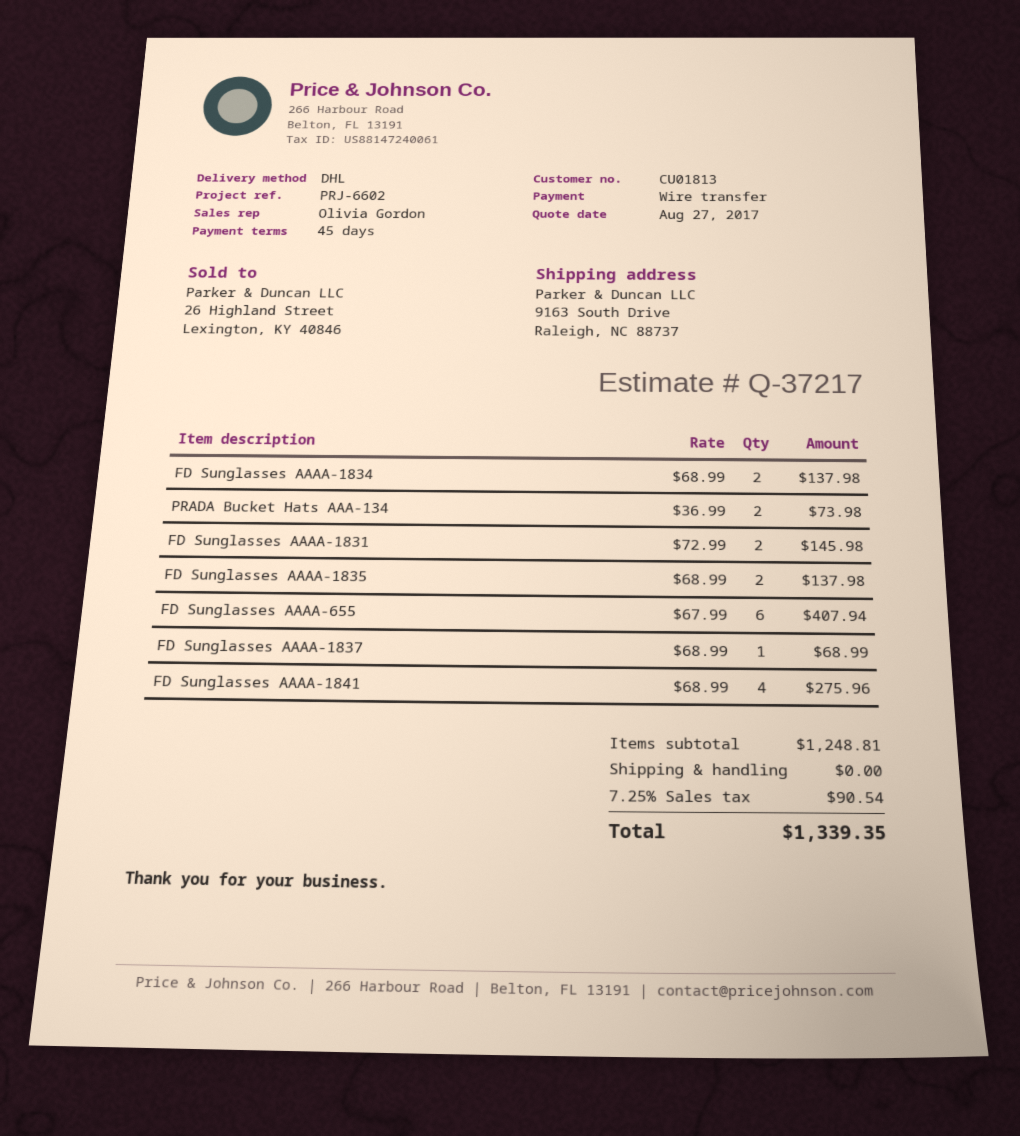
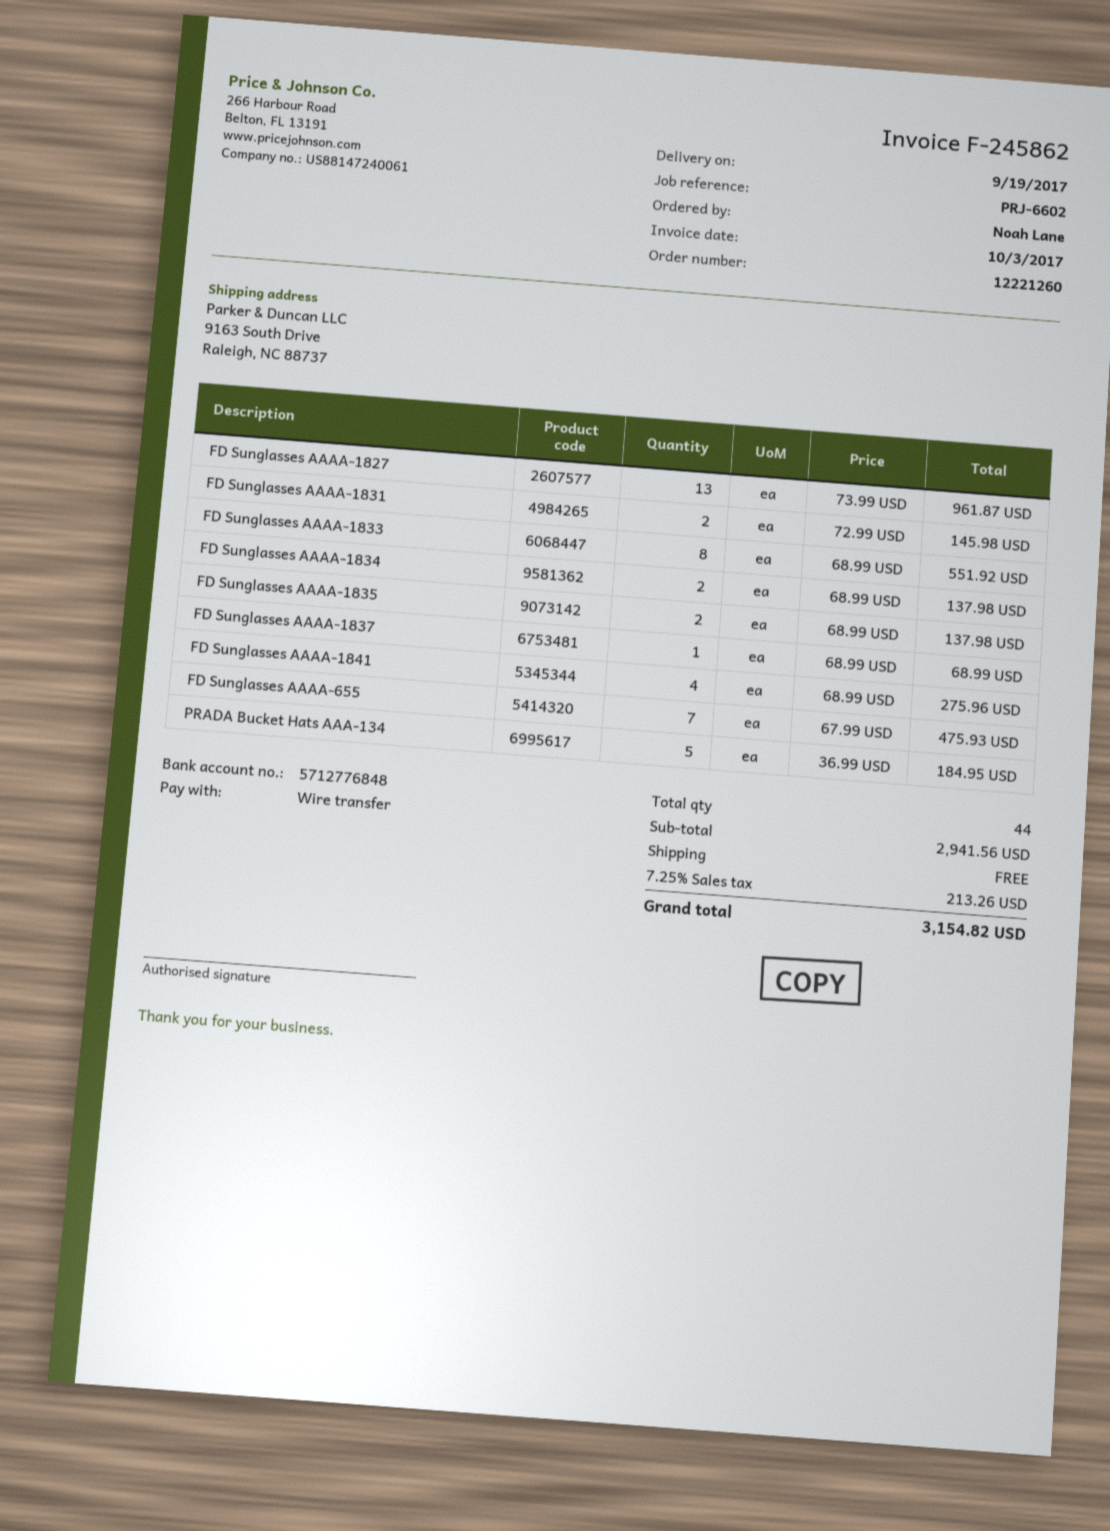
PRADA Bucket Hats AAA-134: 2 x 36.99 = 73.98 -> 5 x 36.99 = 184.95
FD Sunglasses AAAA-655: 6 x 67.99 = 407.94 -> 7 x 67.99 = 475.93
FD Sunglasses AAAA-1827: none -> 13 x 73.99 = 961.87
FD Sunglasses AAAA-1833: none -> 8 x 68.99 = 551.92
subtotal: 1248.81 -> 2941.56
tax: 7.25% = 90.54 -> 7.25% = 213.26
total: 1339.35 -> 3154.82

